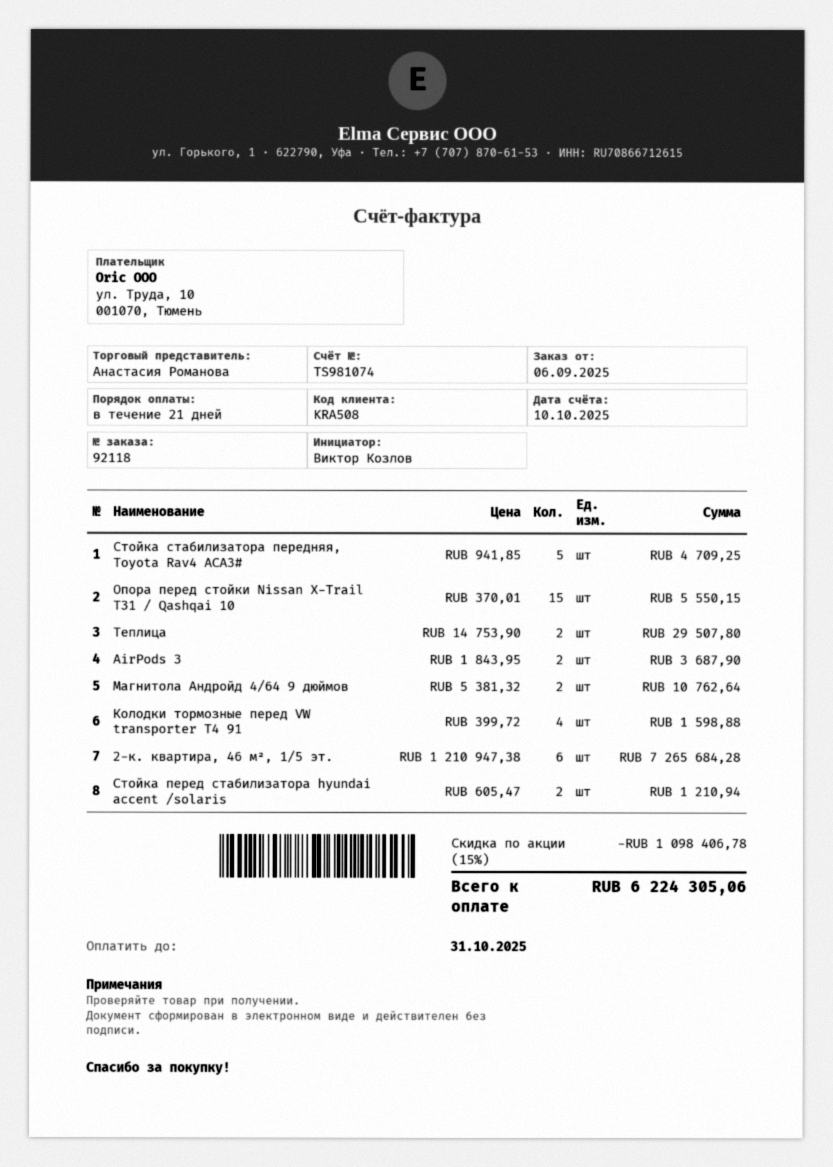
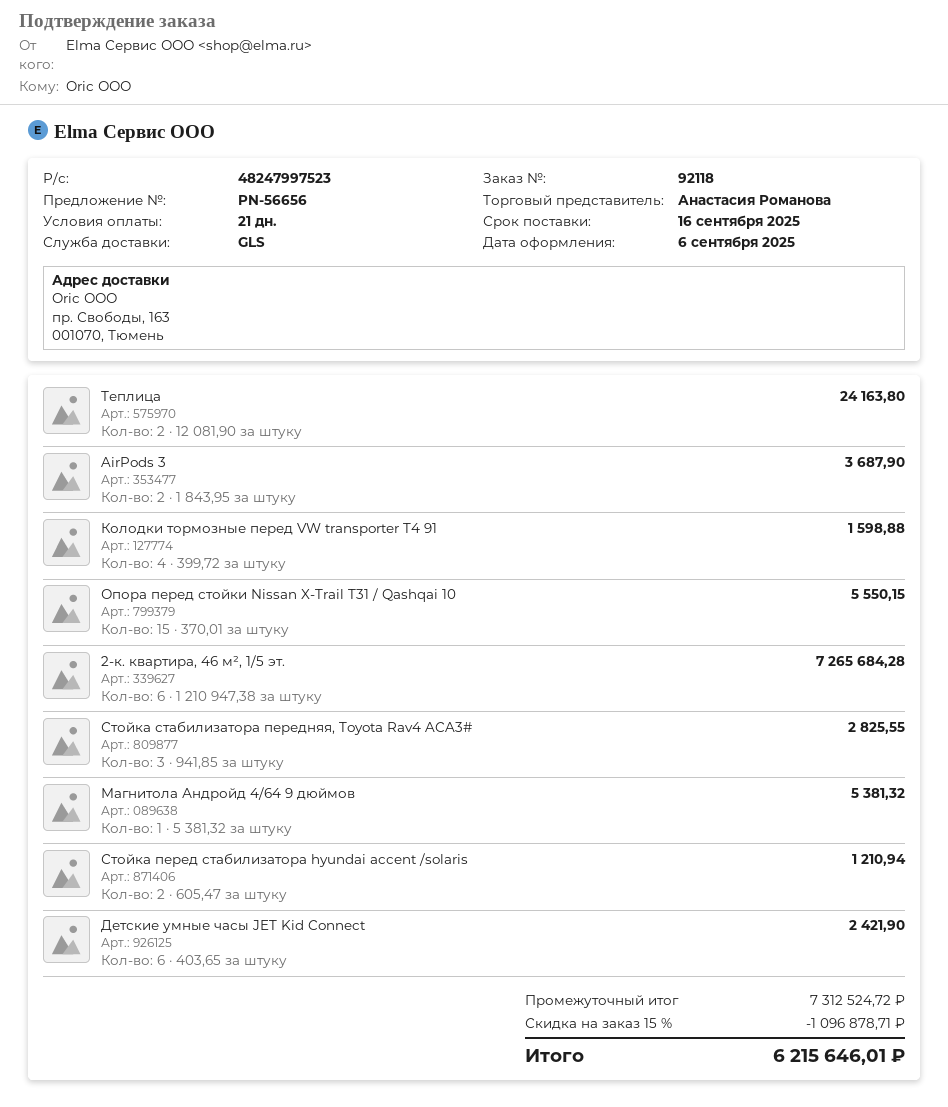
Стойка стабилизатора передняя, Toyota Rav4 ACA3#: 5 x 941.85 = 4709.25 -> 3 x 941.85 = 2825.55
Теплица: 2 x 14753.90 = 29507.80 -> 2 x 12081.90 = 24163.80
Магнитола Андройд 4/64 9 дюймов: 2 x 5381.32 = 10762.64 -> 1 x 5381.32 = 5381.32
Детские умные часы JET Kid Connect: none -> 6 x 403.65 = 2421.90
discount: 15% = 1098406.78 -> 15% = 1096878.71
total: 6224305.06 -> 6215646.01

